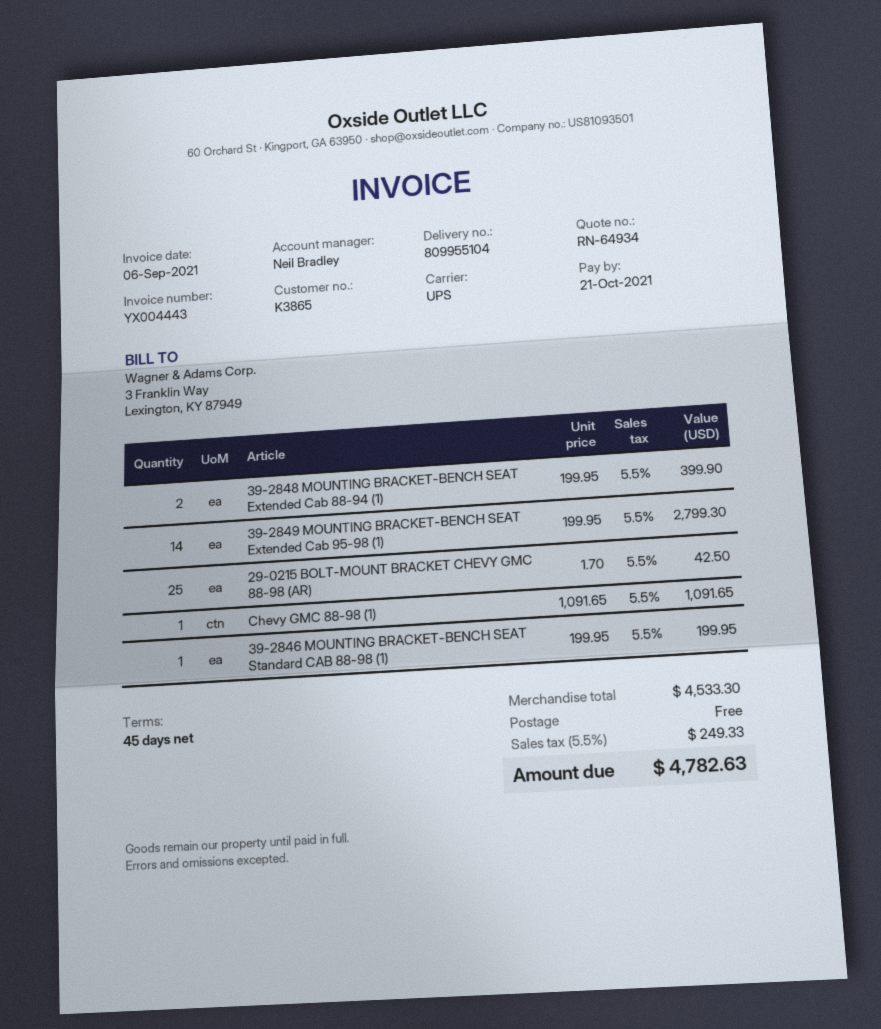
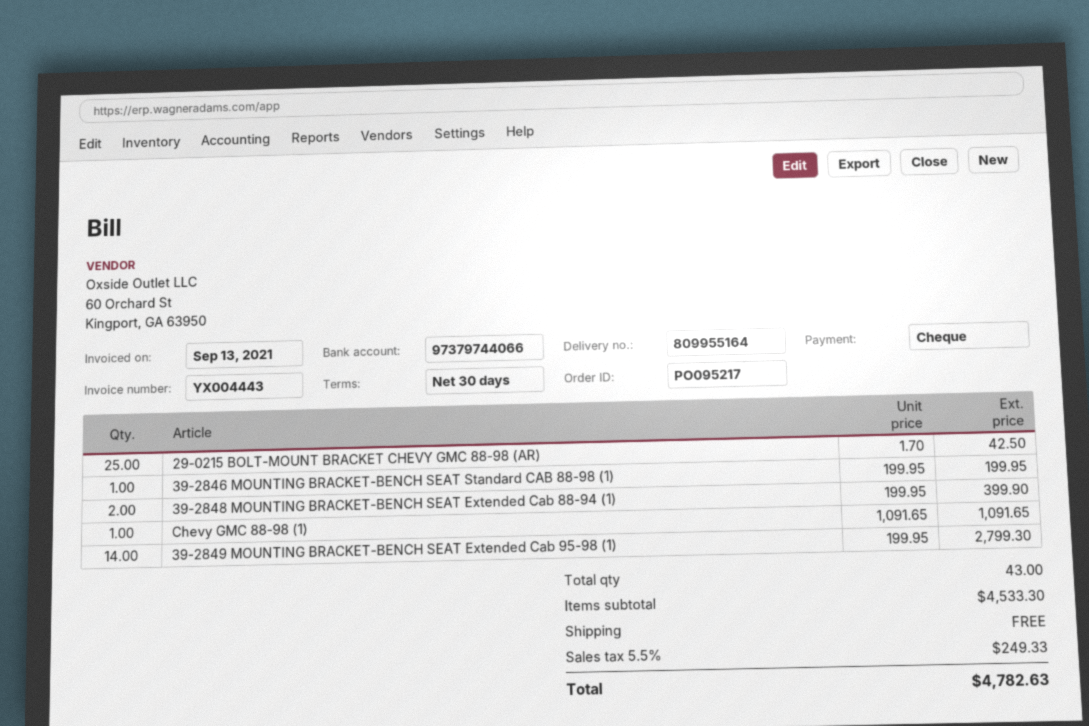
delivery note number: 809955104 -> 809955164
invoice date: 2021-09-06 -> 2021-09-13
payment terms: 45 days -> 30 days

